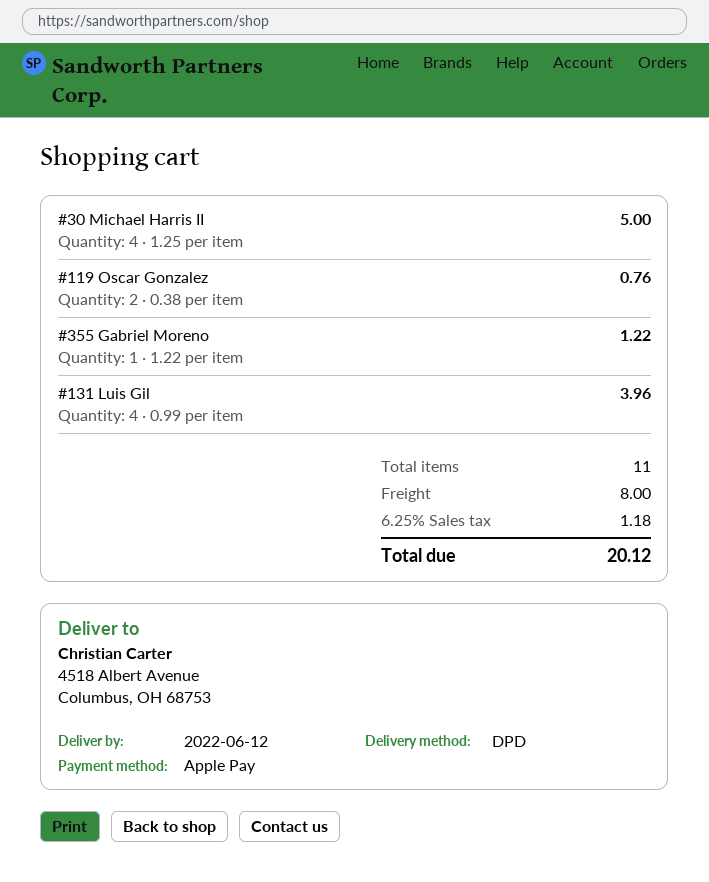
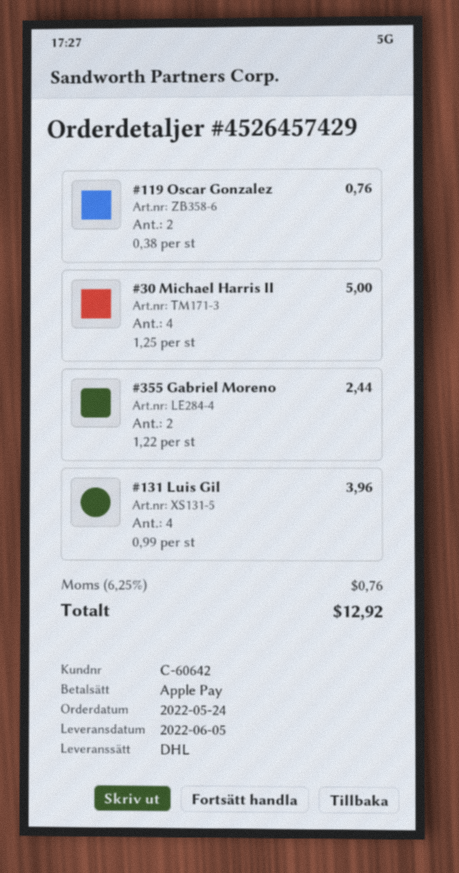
delivery date: 2022-06-12 -> 2022-06-05
shipping method: DPD -> DHL
#355 Gabriel Moreno: 1 x 1.22 = 1.22 -> 2 x 1.22 = 2.44
shipping: 8.00 -> none
tax: 6.25% = 1.18 -> 6.25% = 0.76
total: 20.12 -> 12.92

